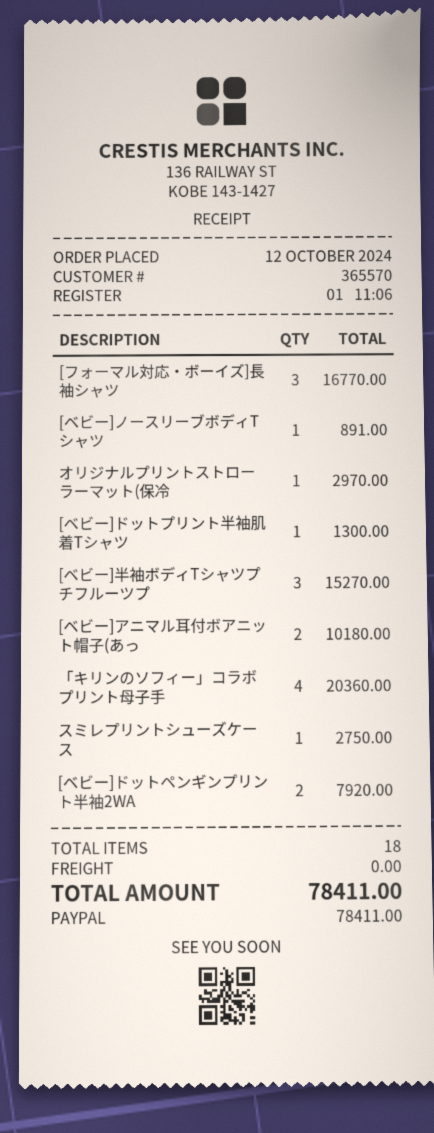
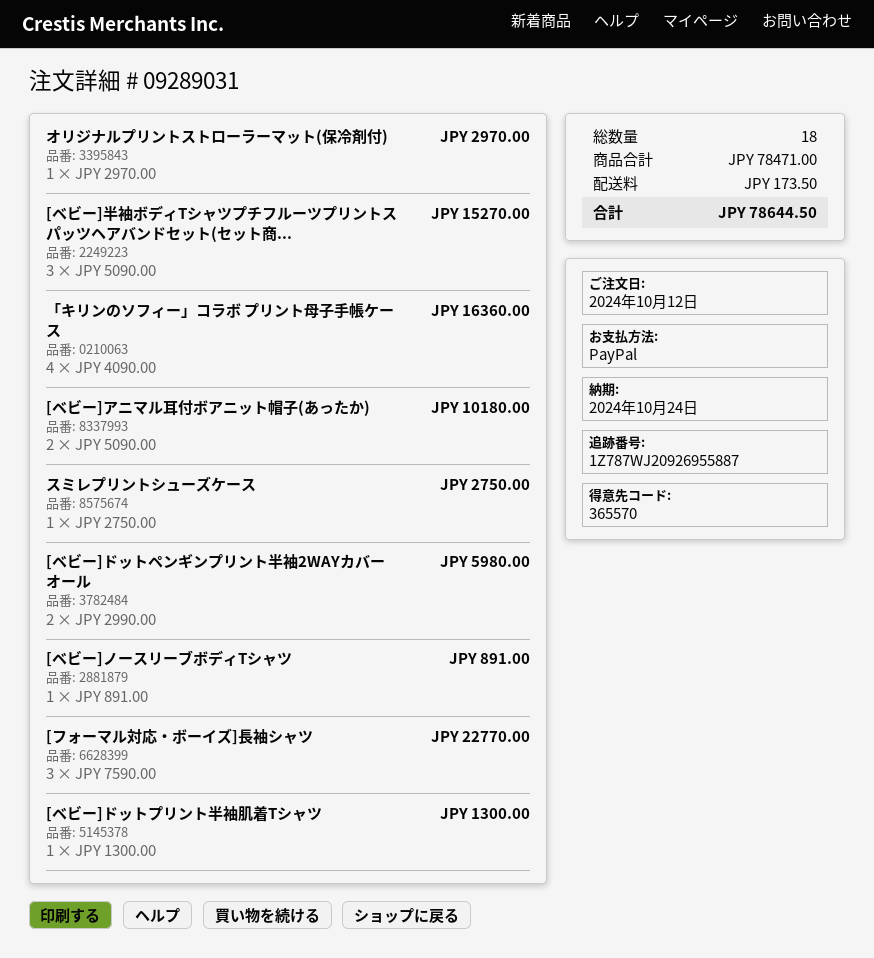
[フォーマル対応・ボーイズ]長袖シャツ: 3 for 16770.00 -> 3 for 22770.00
「キリンのソフィー」コラボ プリント母子手: 4 for 20360.00 -> 4 for 16360.00
[ベビー]ドットペンギンプリント半袖2WA: 2 for 7920.00 -> 2 for 5980.00
shipping: 0.00 -> 173.50
total: 78411.00 -> 78644.50

